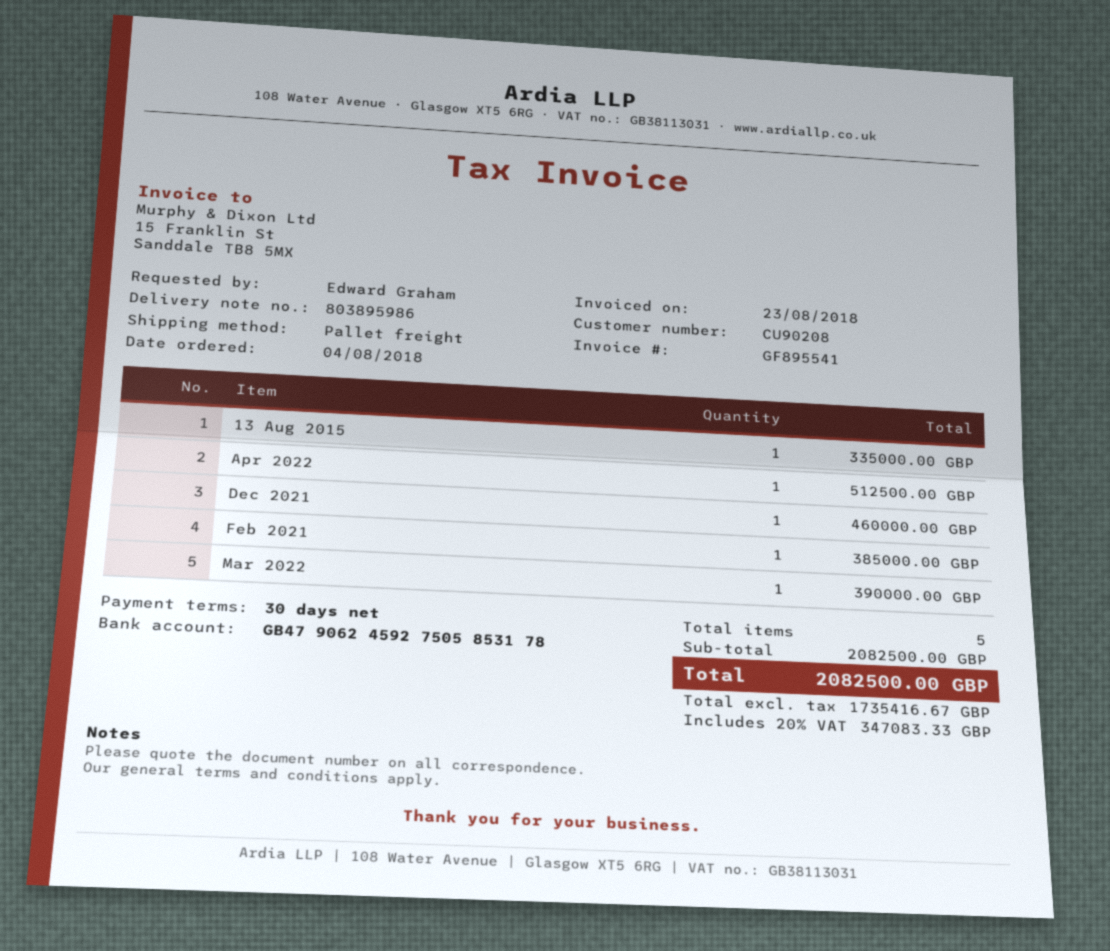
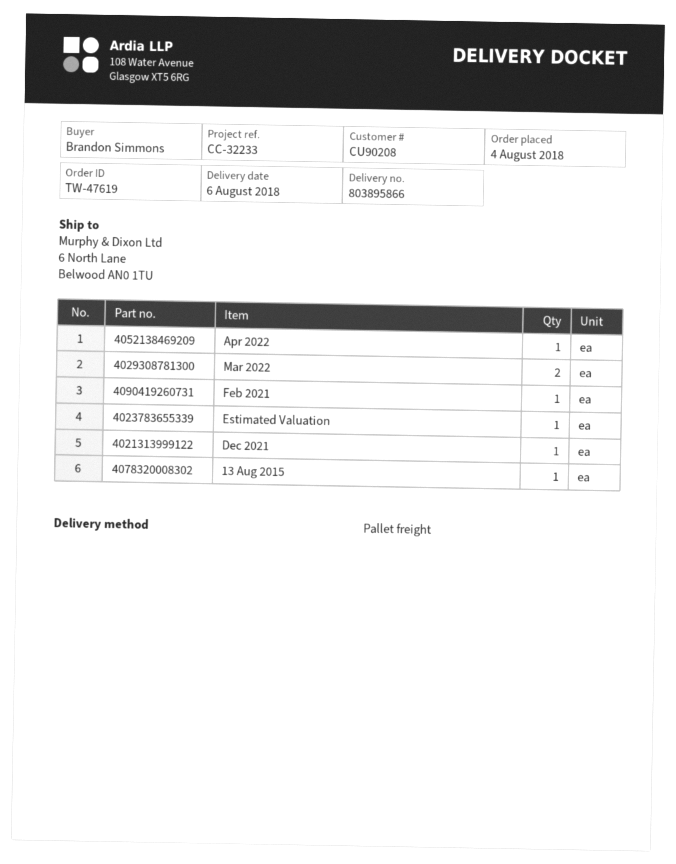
delivery note number: 803895986 -> 803895866
ordered by: Edward Graham -> Brandon Simmons
Mar 2022: 1 -> 2
Estimated Valuation: none -> 1

